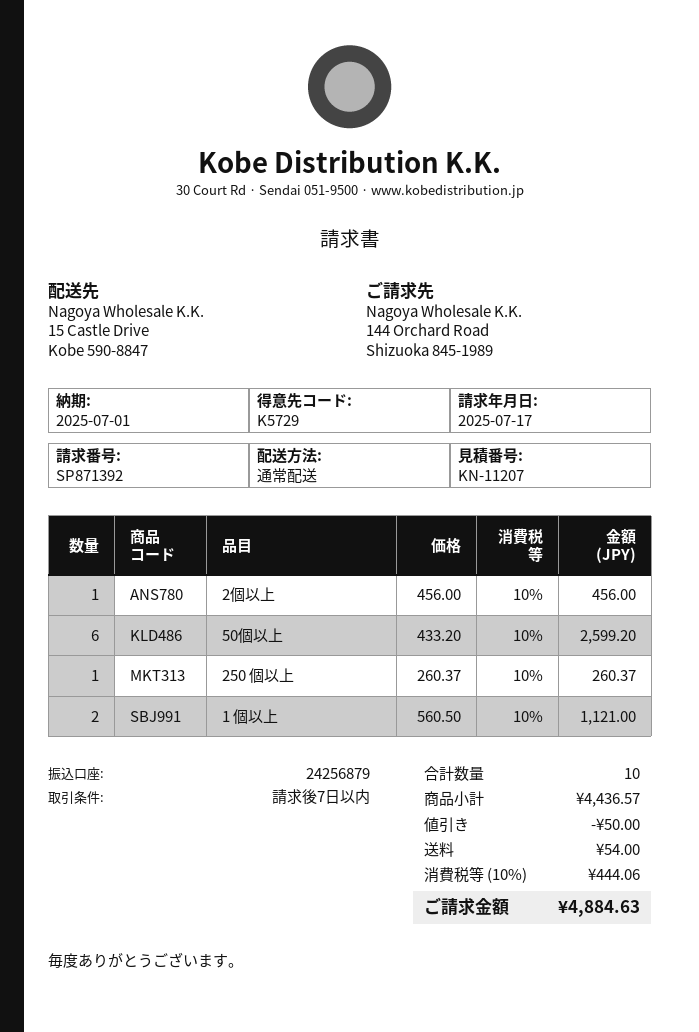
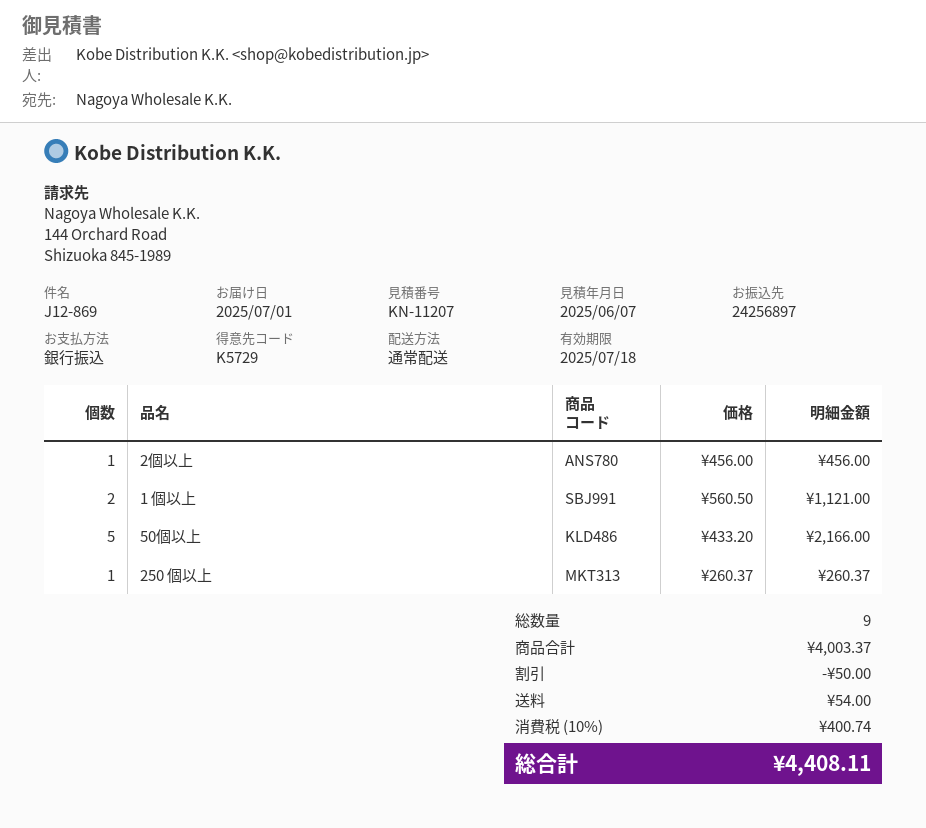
bank account: 24256879 -> 24256897
50個以上: 6 x 433.20 = 2599.20 -> 5 x 433.20 = 2166.00
total quantity: 10 -> 9
subtotal: 4436.57 -> 4003.37
tax: 10% = 444.06 -> 10% = 400.74
total: 4884.63 -> 4408.11

